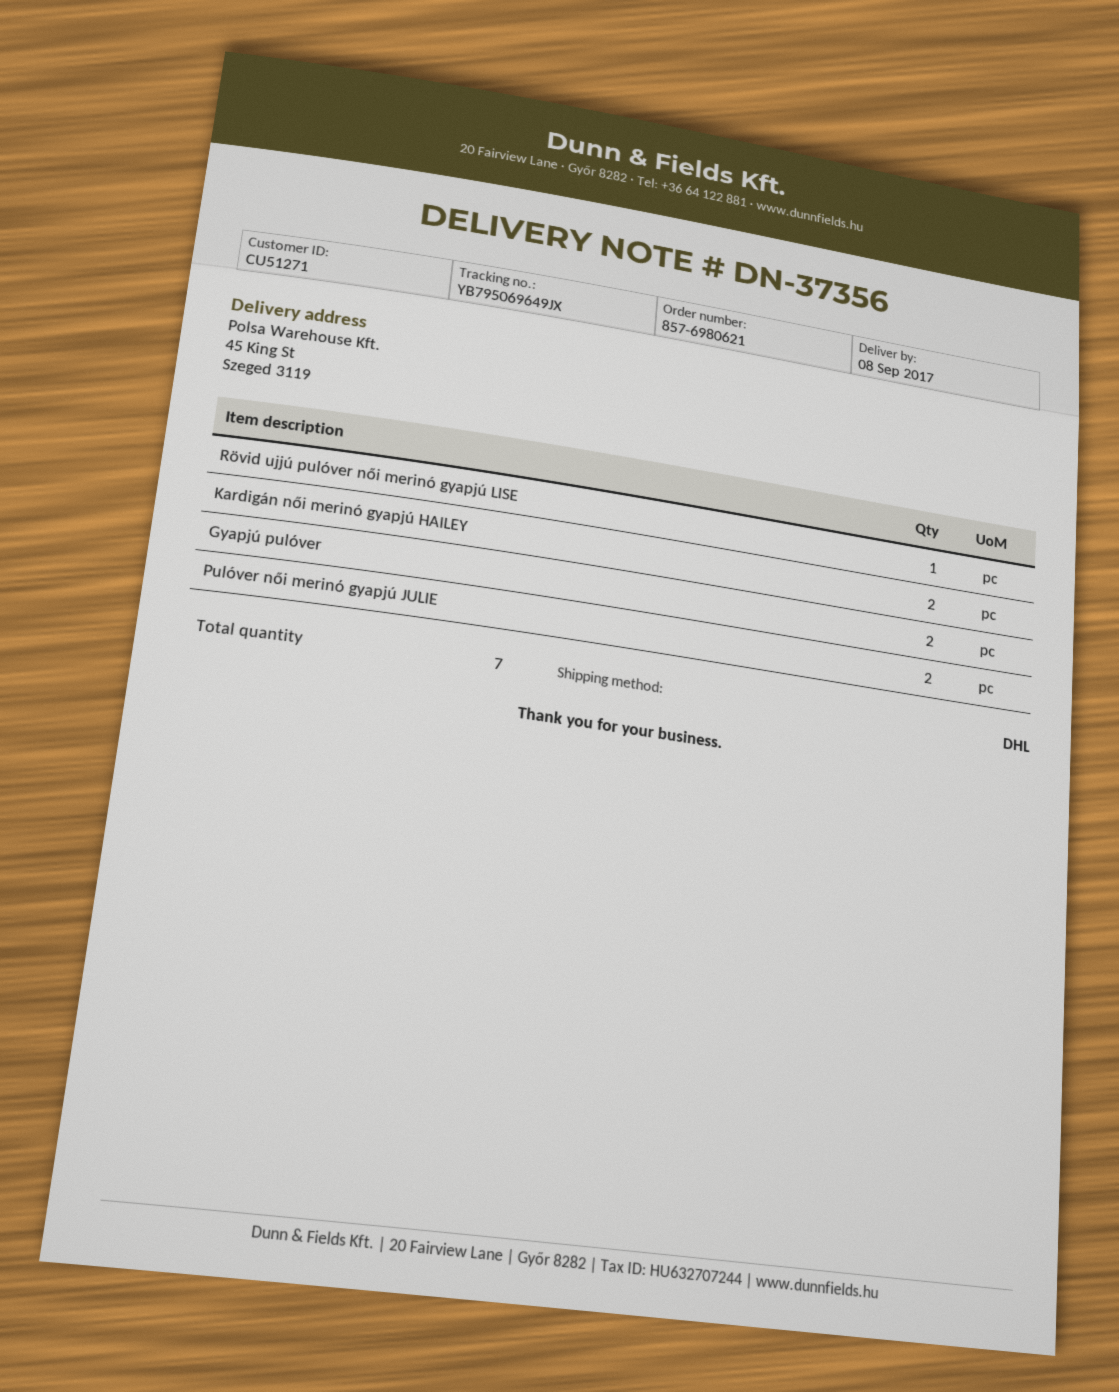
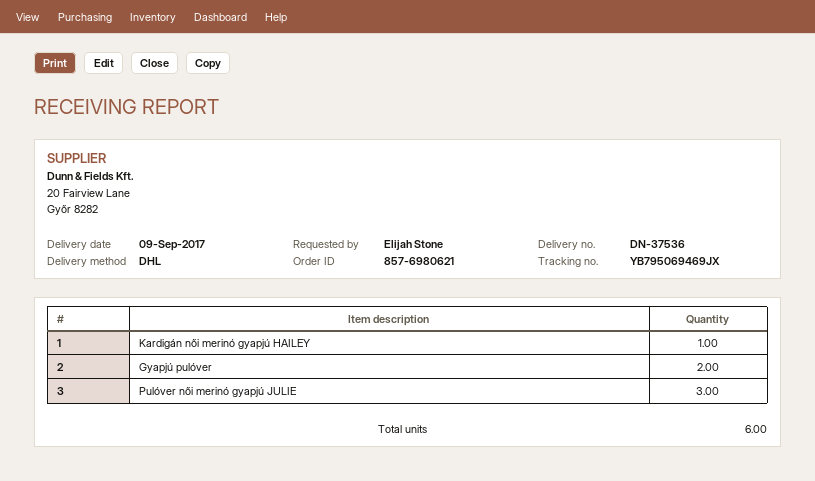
delivery note number: DN-37356 -> DN-37536
delivery date: 2017-09-08 -> 2017-09-09
tracking number: YB795069649JX -> YB795069469JX
Rövid ujjú pulóver női merinó gyapjú LISE: 1 -> none
Kardigán női merinó gyapjú HAILEY: 2 -> 1
Pulóver női merinó gyapjú JULIE: 2 -> 3
total quantity: 7 -> 6

